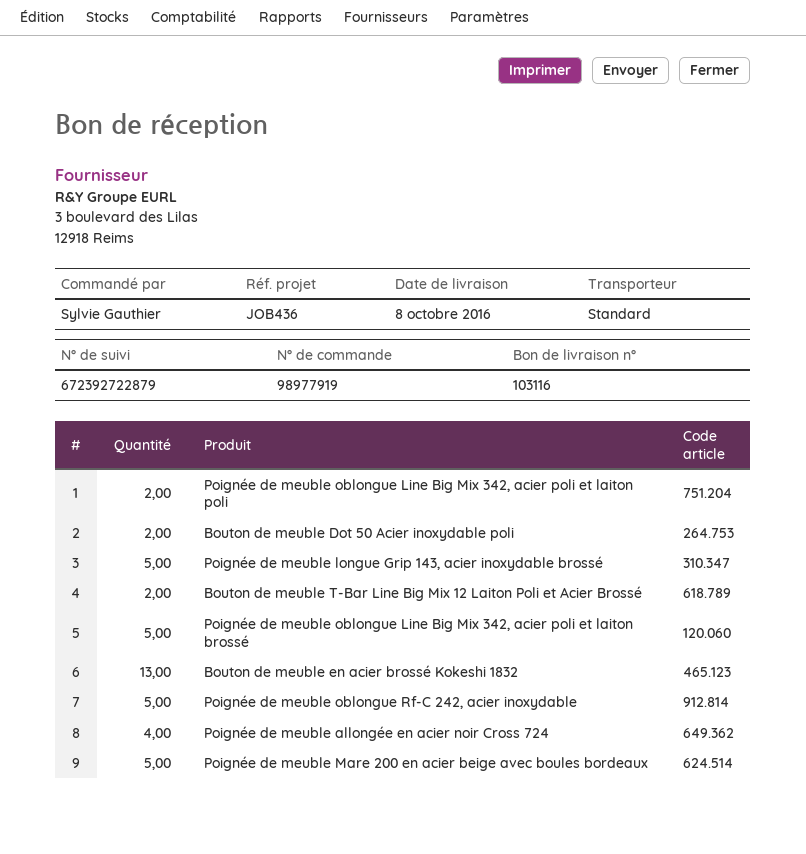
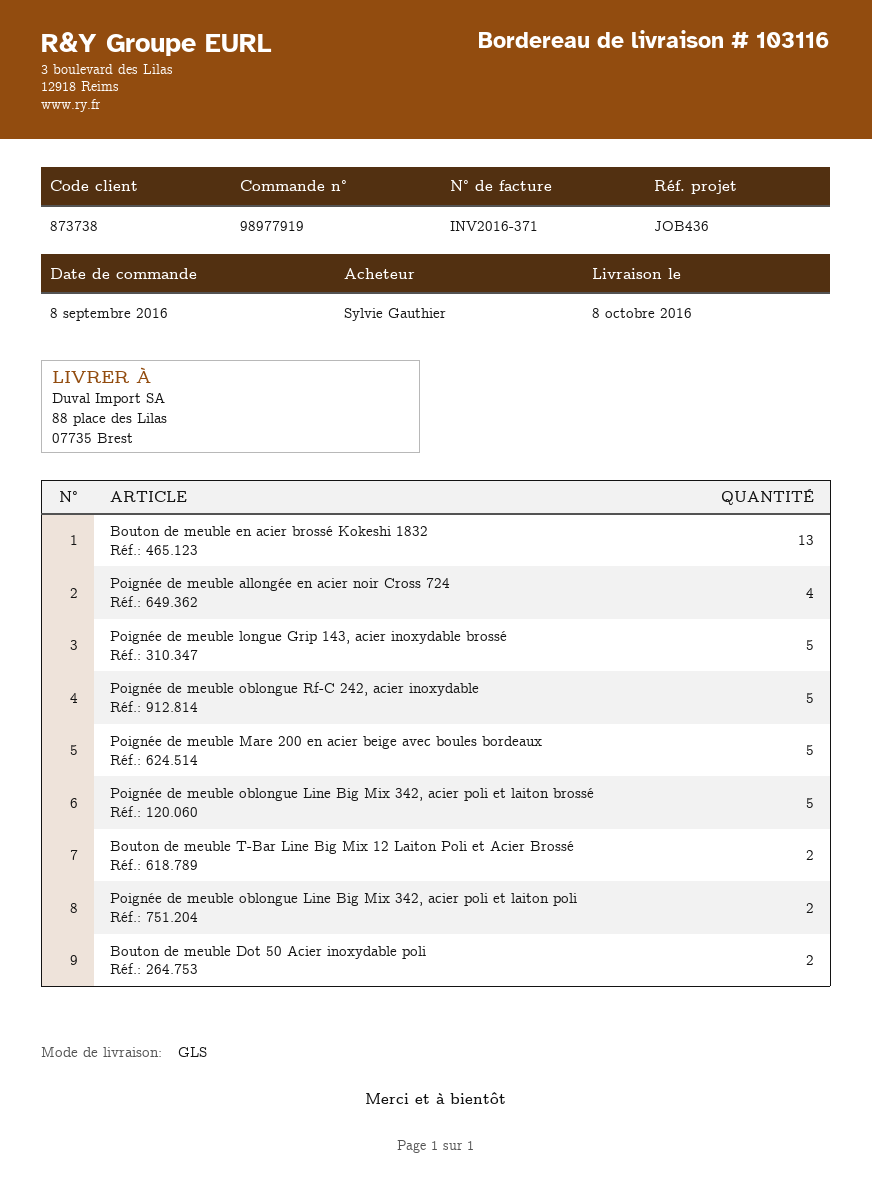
shipping method: standard -> GLS

